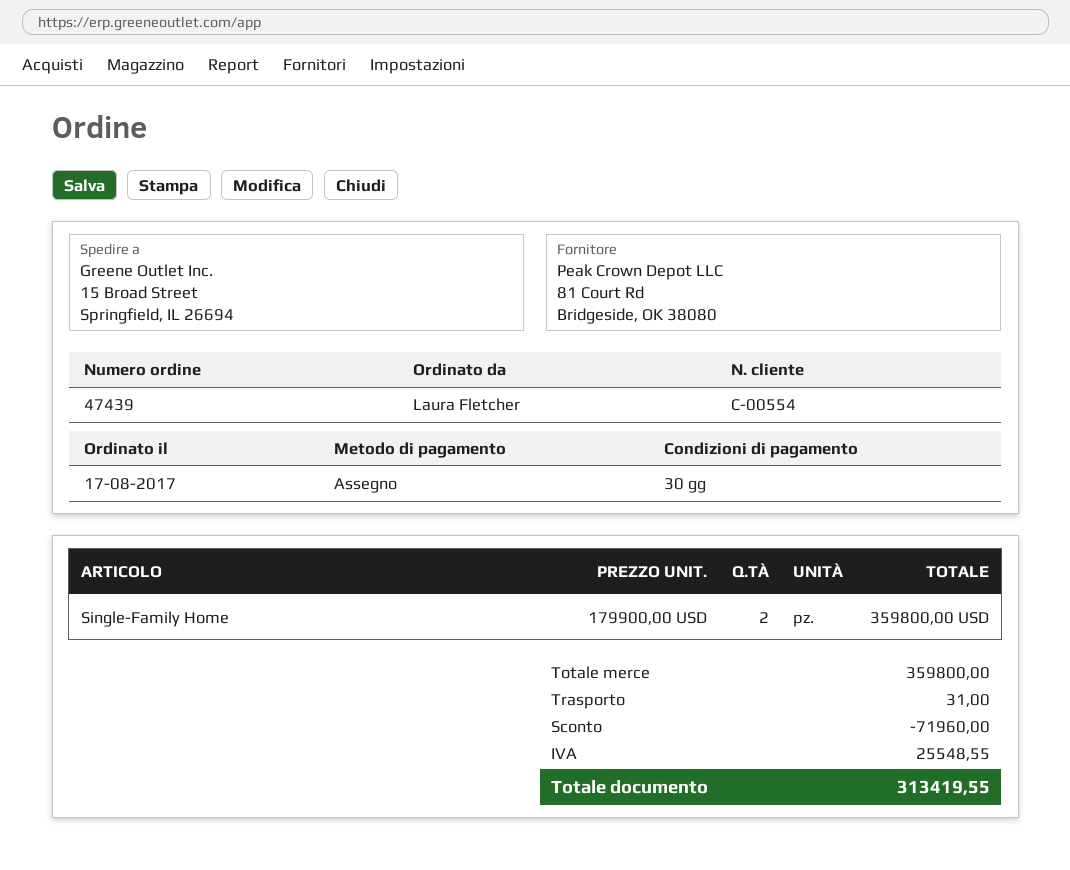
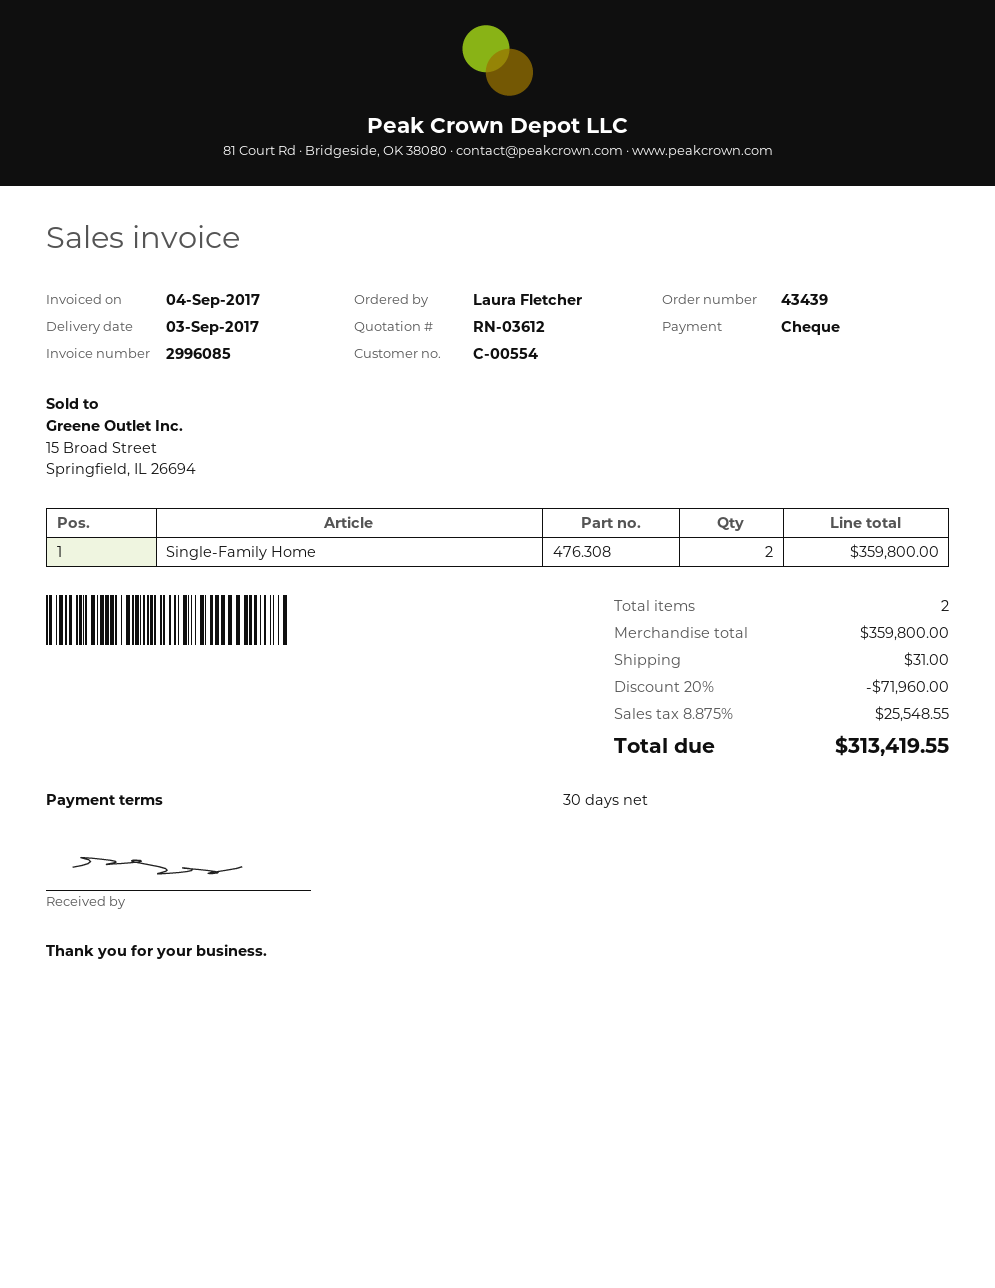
order number: 47439 -> 43439

